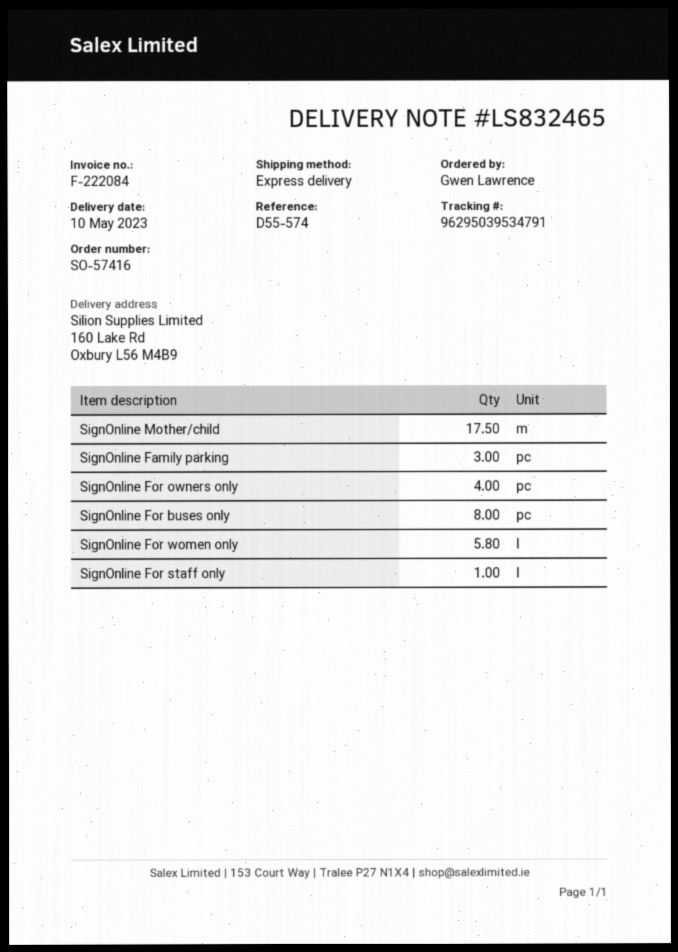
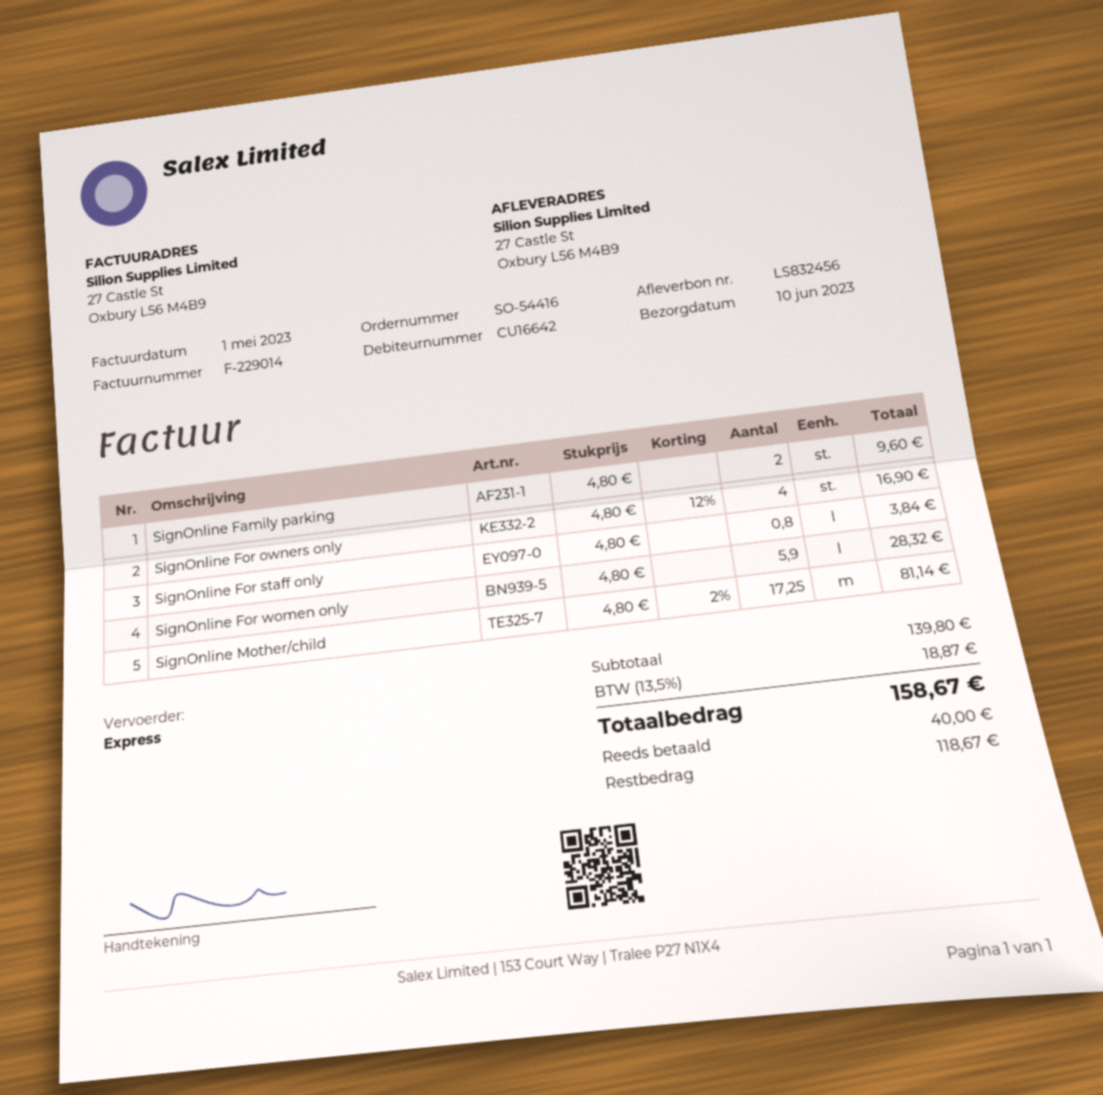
order number: SO-57416 -> SO-54416
delivery note number: LS832465 -> LS832456
delivery date: 2023-05-10 -> 2023-06-10
invoice number: F-222084 -> F-229014
ship to: 160 Lake Rd, Oxbury L56 M4B9 -> 27 Castle St, Oxbury L56 M4B9
SignOnline Mother/child: 17.5 -> 17.25
SignOnline Family parking: 3 -> 2
SignOnline For buses only: 8 -> none
SignOnline For women only: 5.8 -> 5.9
SignOnline For staff only: 1 -> 0.8

